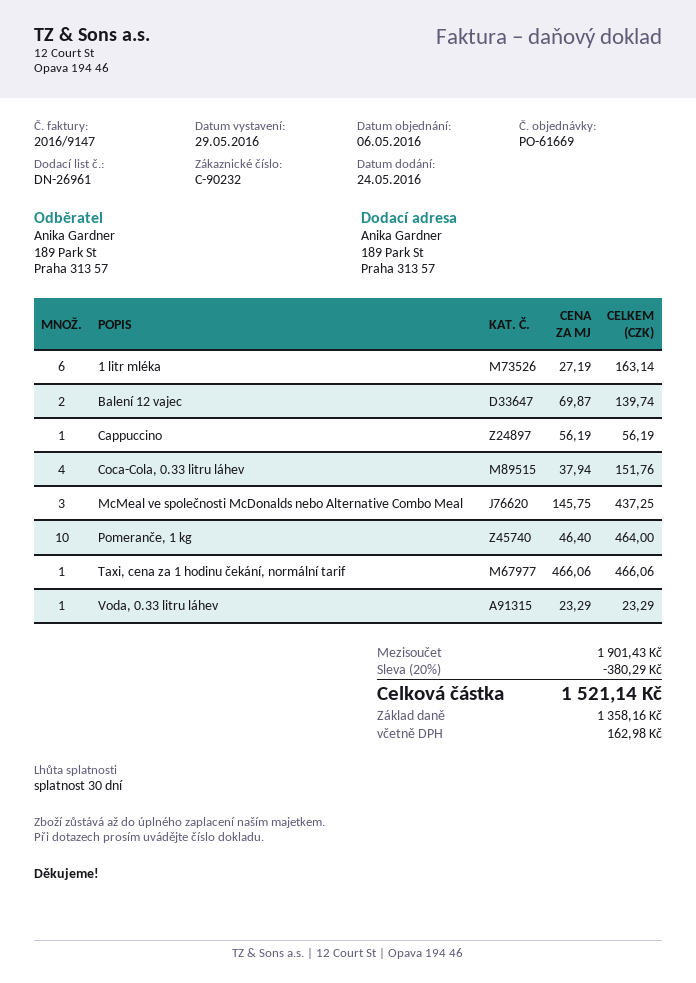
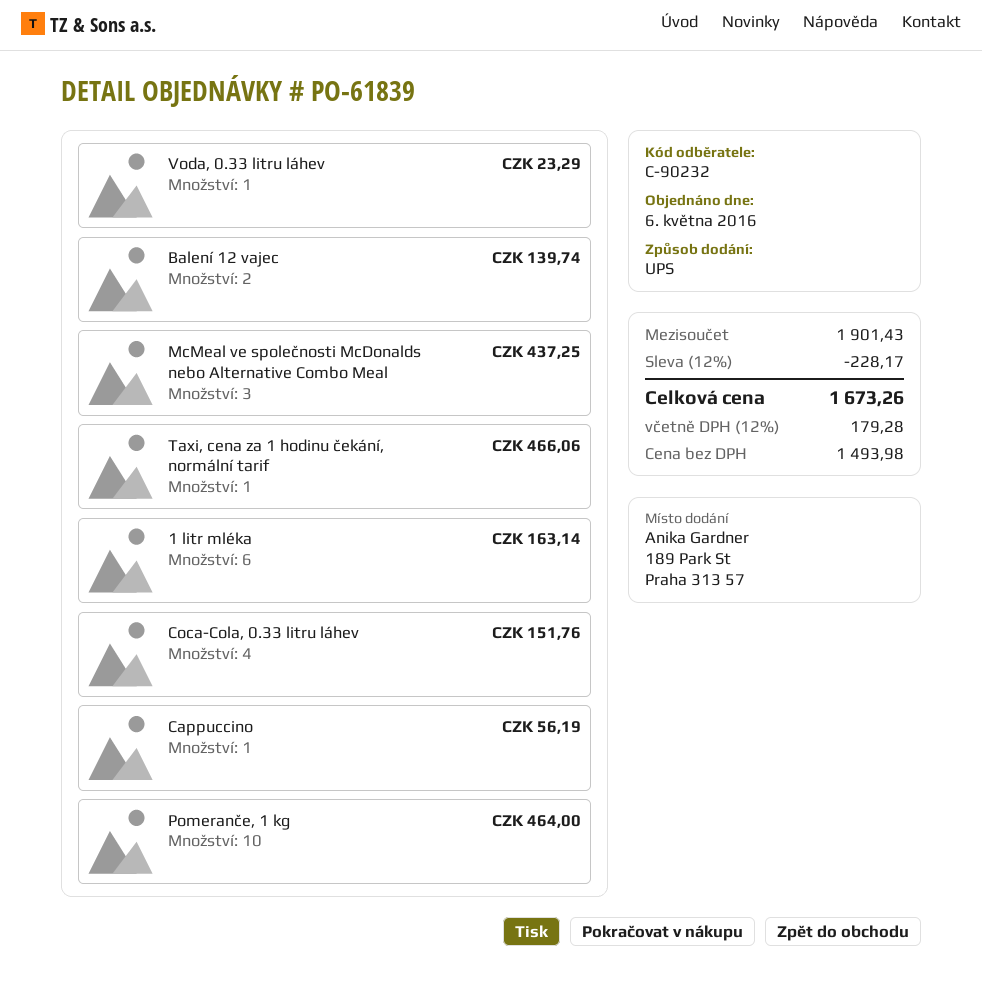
order number: PO-61669 -> PO-61839
discount: 20% = 380.29 -> 12% = 228.17
net: 1358.16 -> 1493.98
tax: 162.98 -> 179.28
total: 1521.14 -> 1673.26

